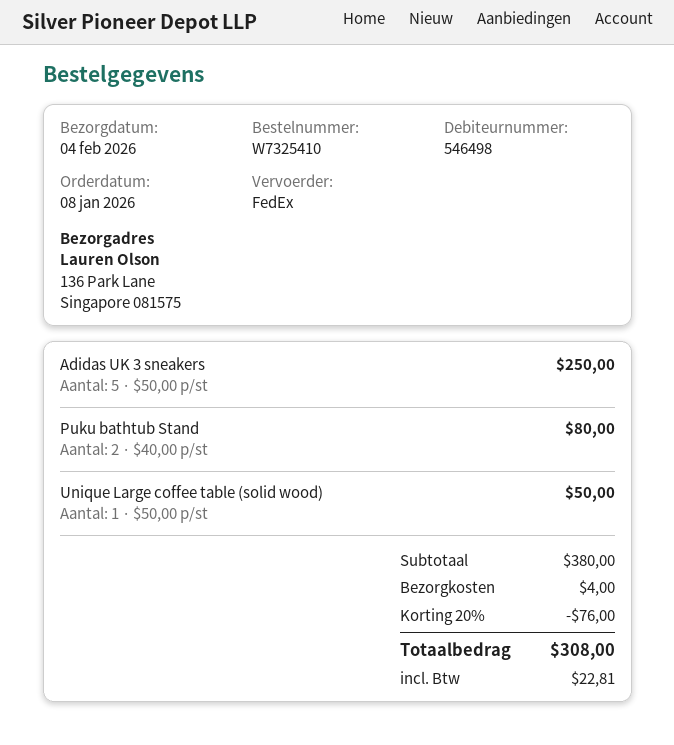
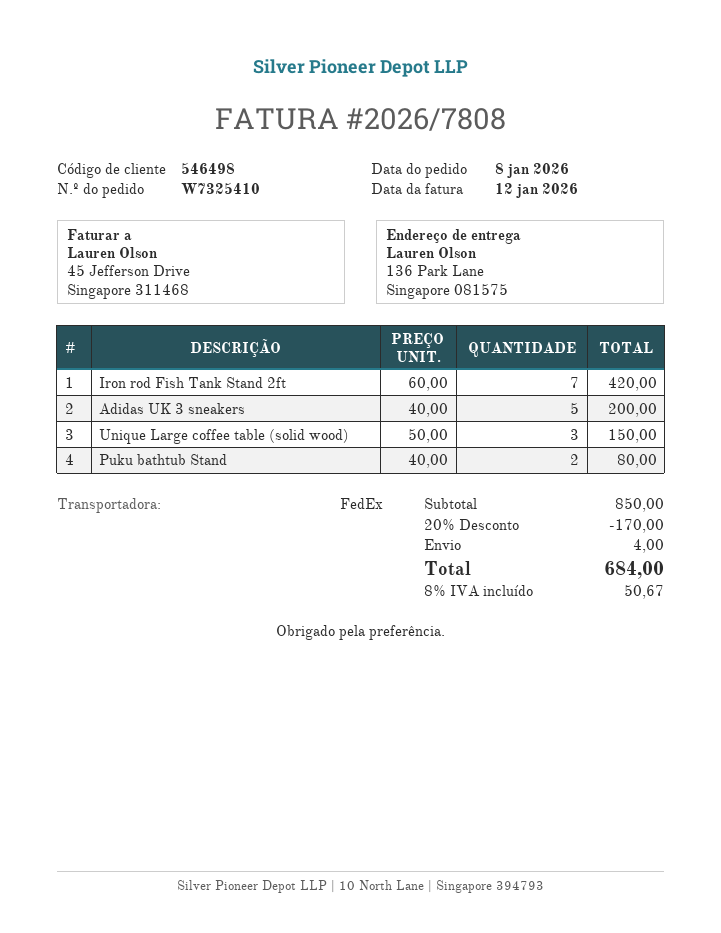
Adidas UK 3 sneakers: 5 x 50.00 = 250.00 -> 5 x 40.00 = 200.00
Unique Large coffee table (solid wood): 1 x 50.00 = 50.00 -> 3 x 50.00 = 150.00
Iron rod Fish Tank Stand 2ft: none -> 7 x 60.00 = 420.00
subtotal: 380.00 -> 850.00
discount: 20% = 76.00 -> 20% = 170.00
tax: 22.81 -> 50.67
total: 308.00 -> 684.00

